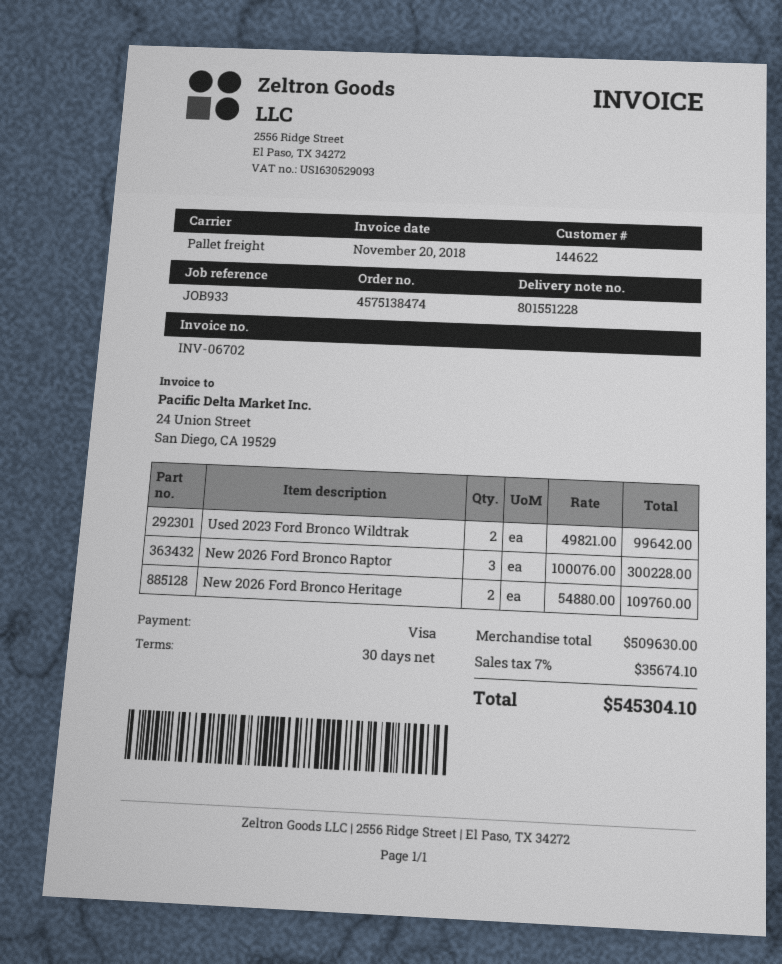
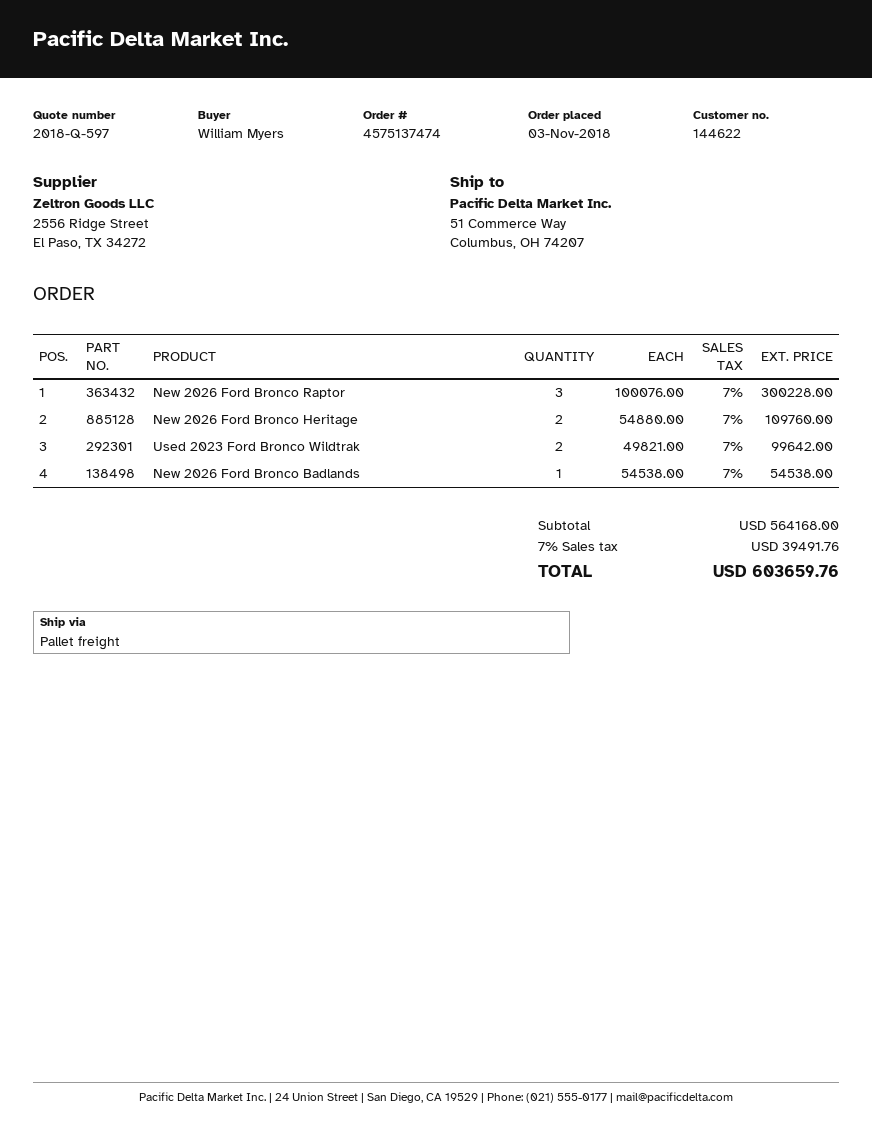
order number: 4575138474 -> 4575137474
New 2026 Ford Bronco Badlands: none -> 1 x 54538.00 = 54538.00
subtotal: 509630.00 -> 564168.00
tax: 7% = 35674.10 -> 7% = 39491.76
total: 545304.10 -> 603659.76

